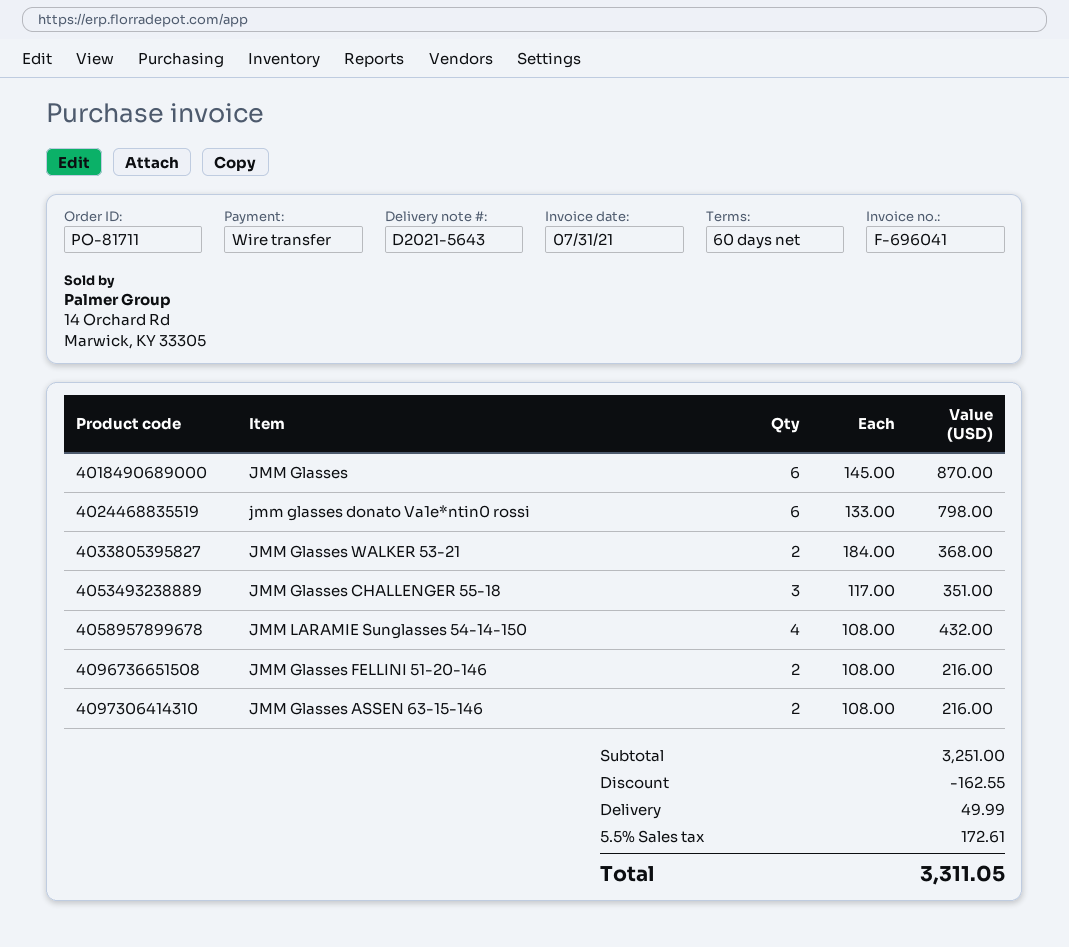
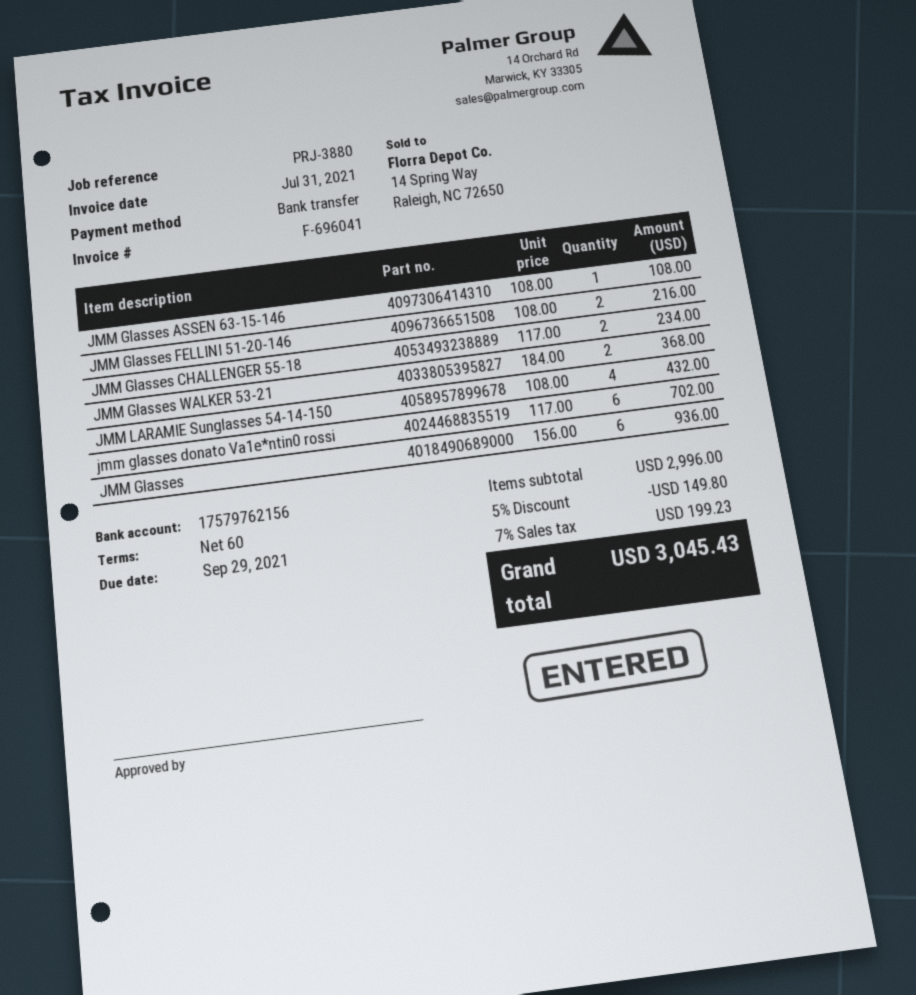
JMM Glasses: 6 x 145.00 = 870.00 -> 6 x 156.00 = 936.00
jmm glasses donato Va1e*ntin0 rossi: 6 x 133.00 = 798.00 -> 6 x 117.00 = 702.00
JMM Glasses CHALLENGER 55-18: 3 x 117.00 = 351.00 -> 2 x 117.00 = 234.00
JMM Glasses ASSEN 63-15-146: 2 x 108.00 = 216.00 -> 1 x 108.00 = 108.00
subtotal: 3251.00 -> 2996.00
discount: 162.55 -> 149.80
shipping: 49.99 -> none
tax: 5.5% = 172.61 -> 7% = 199.23
total: 3311.05 -> 3045.43

